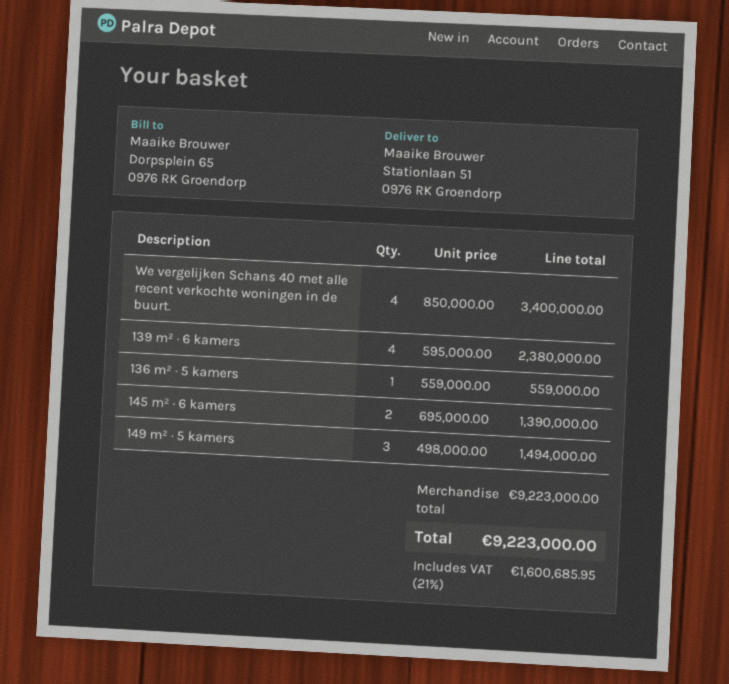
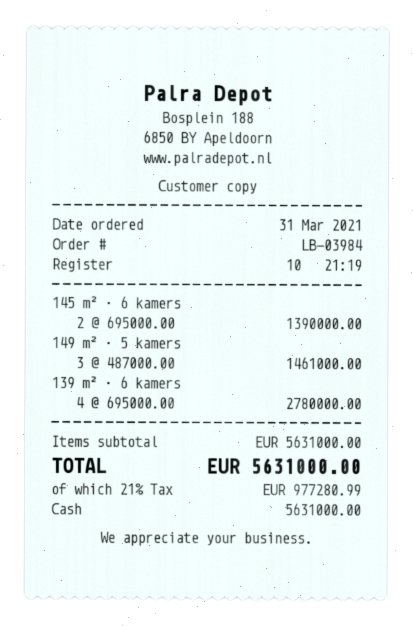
We vergelijken Schans 40 met alle recent verkochte woningen in de buurt.: 4 x 850000.00 = 3400000.00 -> none
139 m² · 6 kamers: 4 x 595000.00 = 2380000.00 -> 4 x 695000.00 = 2780000.00
136 m² · 5 kamers: 1 x 559000.00 = 559000.00 -> none
149 m² · 5 kamers: 3 x 498000.00 = 1494000.00 -> 3 x 487000.00 = 1461000.00
subtotal: 9223000.00 -> 5631000.00
tax: 21% = 1600685.95 -> 21% = 977280.99
total: 9223000.00 -> 5631000.00

